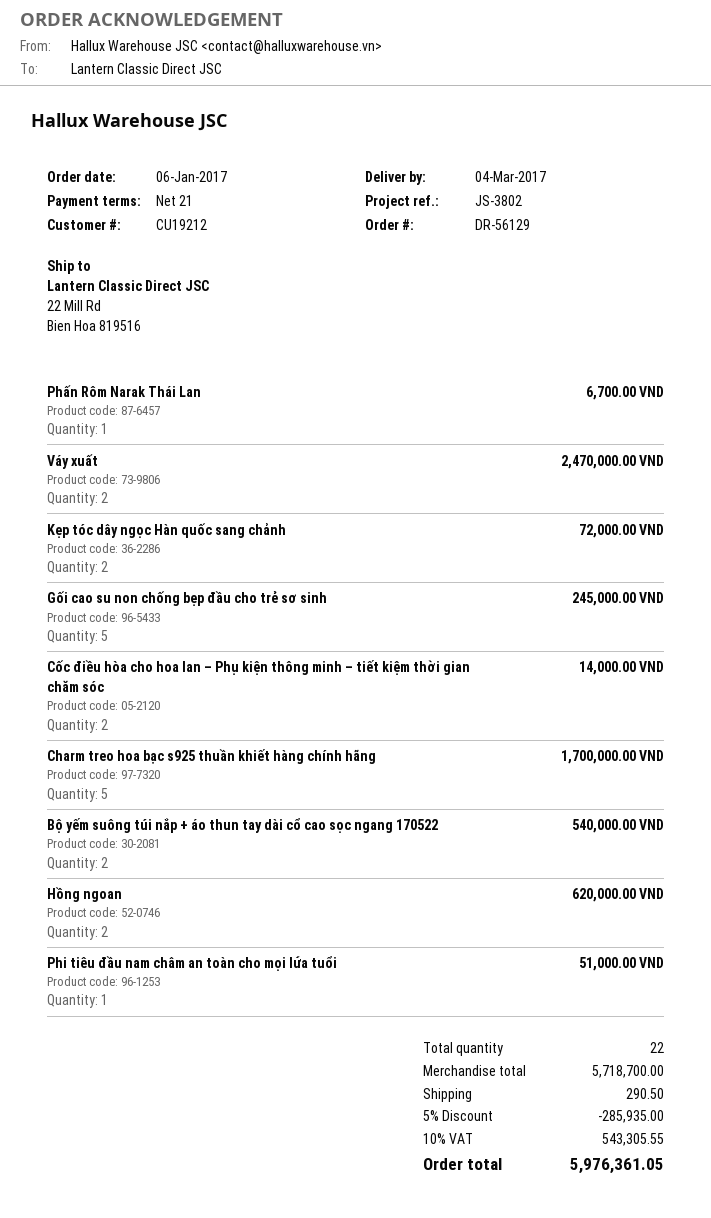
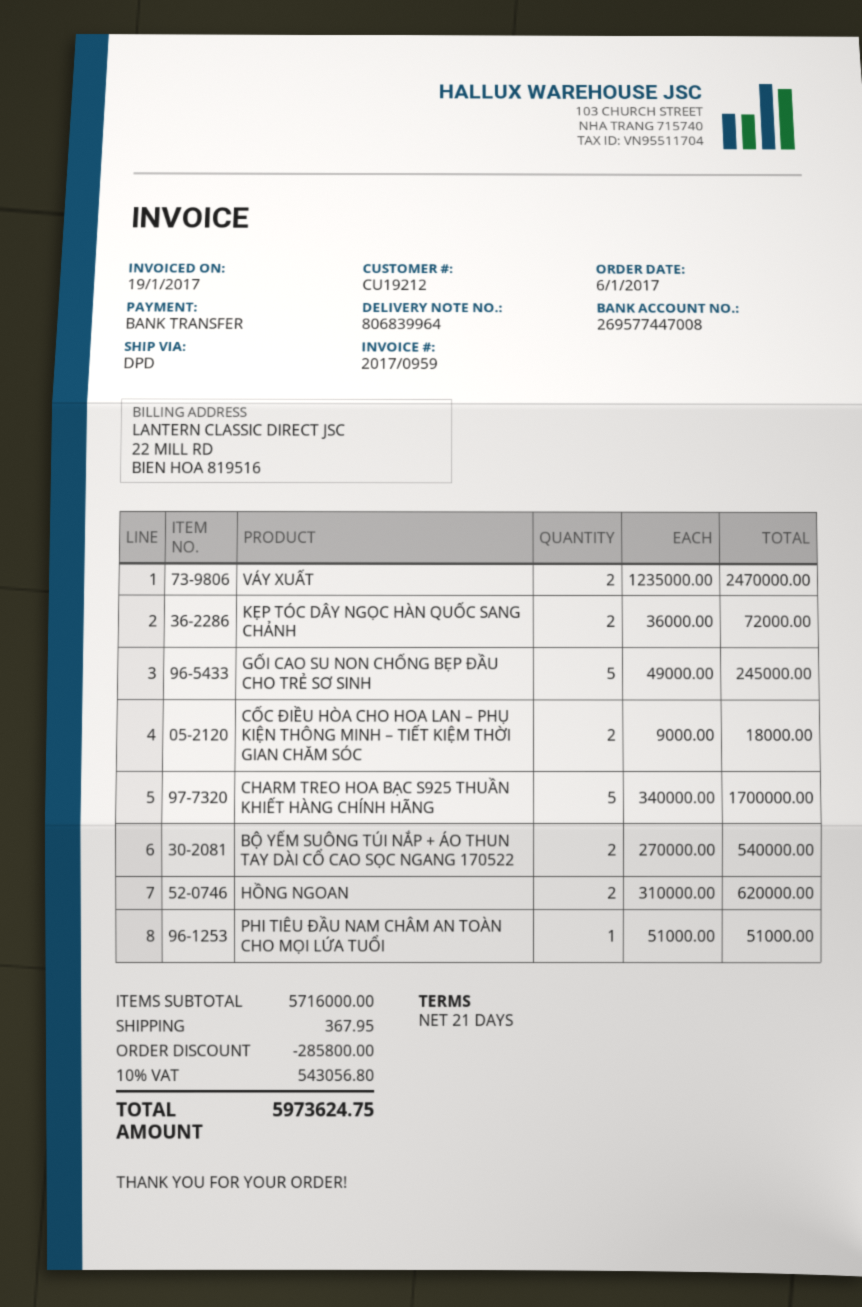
Phấn Rôm Narak Thái Lan: 1 for 6700.00 -> none
Cốc điều hòa cho hoa lan – Phụ kiện thông minh – tiết kiệm thời gian chăm sóc: 2 for 14000.00 -> 2 for 18000.00
subtotal: 5718700.00 -> 5716000.00
discount: 285935.00 -> 285800.00
shipping: 290.50 -> 367.95
tax: 10% = 543305.55 -> 10% = 543056.80
total: 5976361.05 -> 5973624.75

